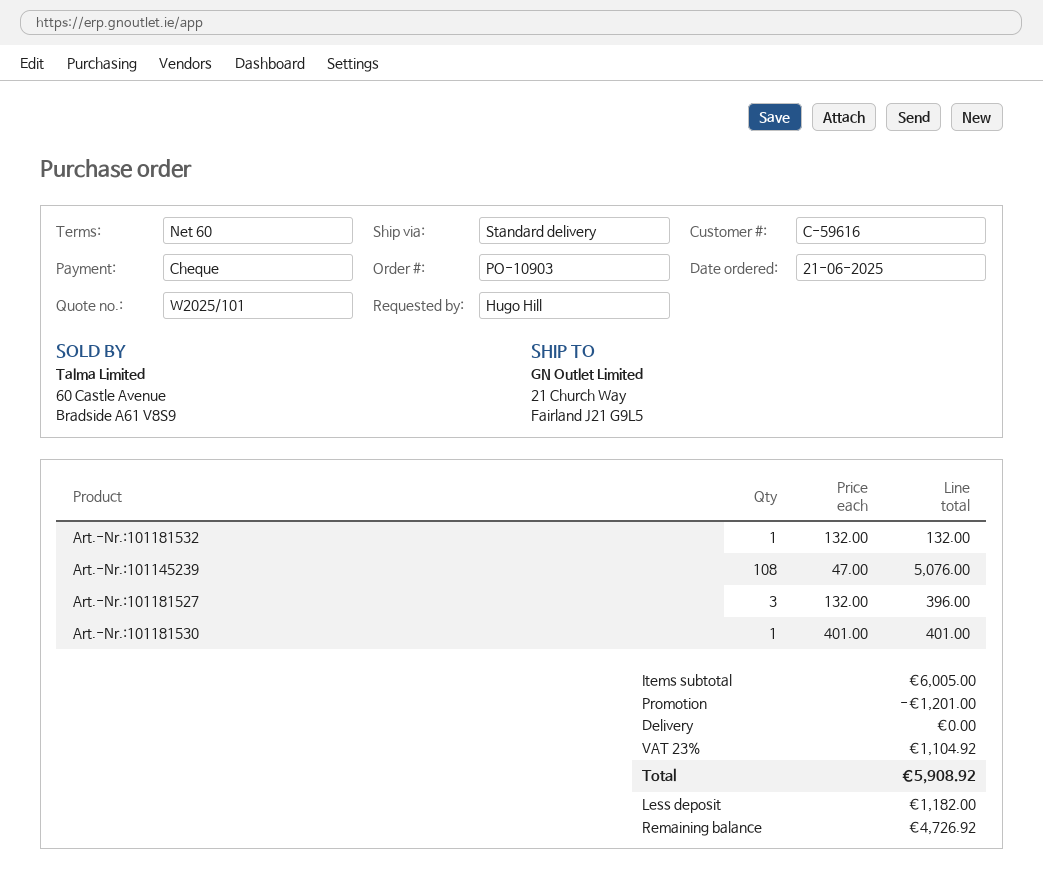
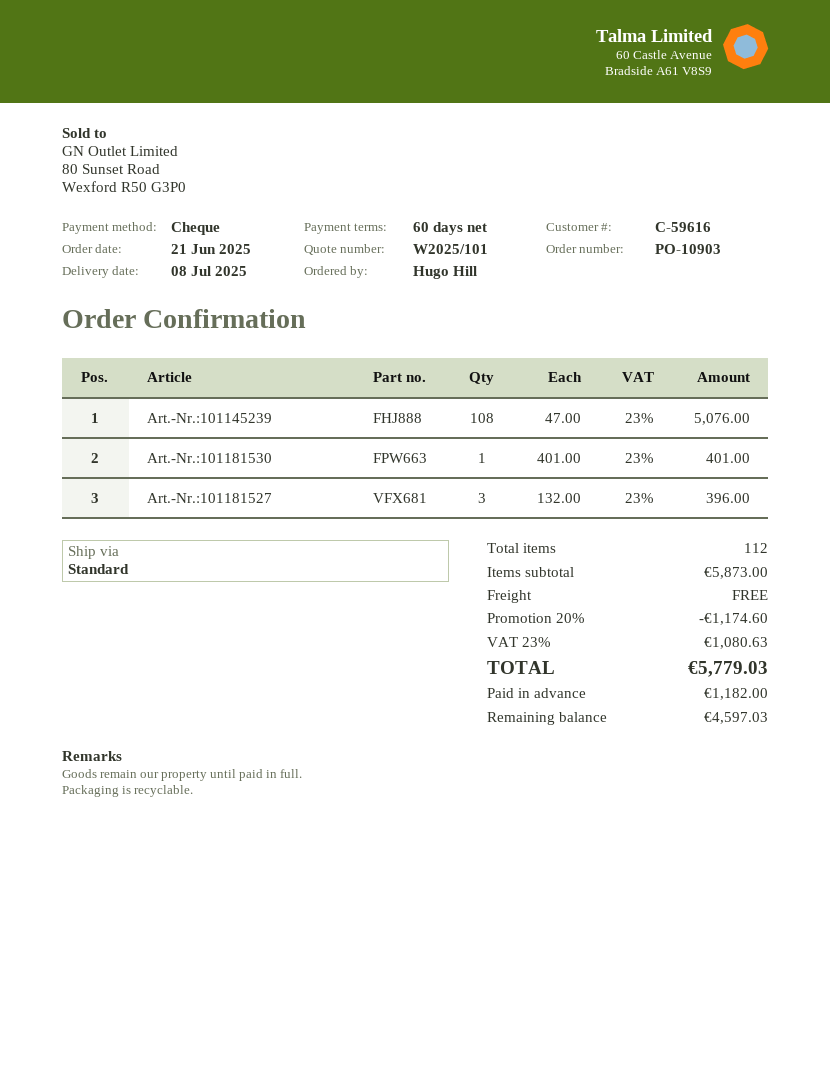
Art.-Nr.:101181532: 1 x 132.00 = 132.00 -> none
subtotal: 6005.00 -> 5873.00
discount: 1201.00 -> 1174.60
tax: 23% = 1104.92 -> 23% = 1080.63
total: 5908.92 -> 5779.03
balance: 4726.92 -> 4597.03

